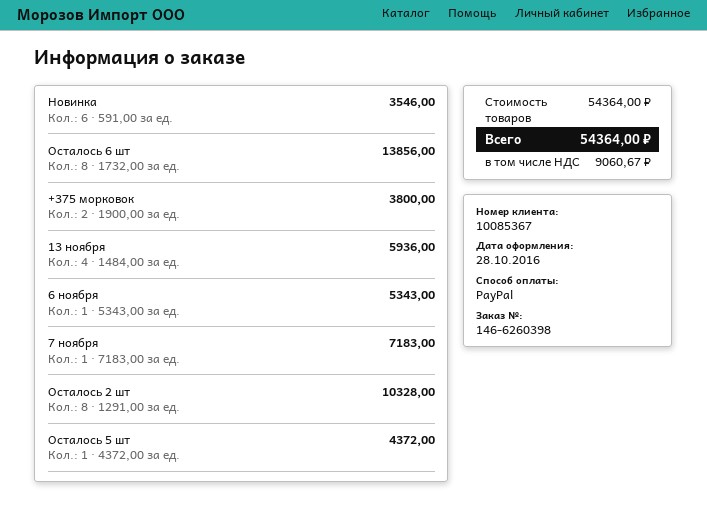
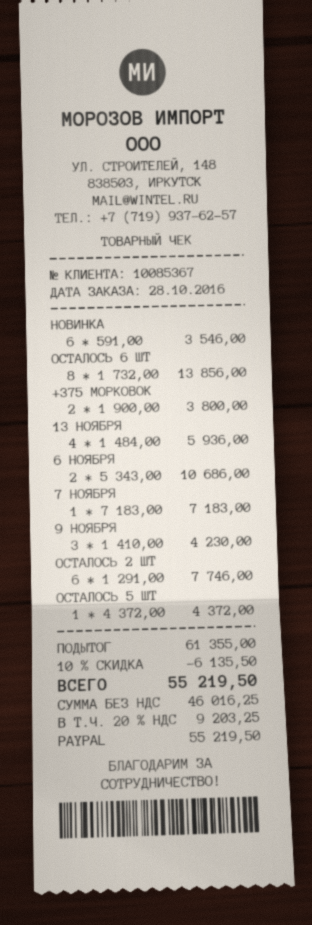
6 ноября: 1 x 5343.00 = 5343.00 -> 2 x 5343.00 = 10686.00
Осталось 2 шт: 8 x 1291.00 = 10328.00 -> 6 x 1291.00 = 7746.00
9 НОЯБРЯ: none -> 3 x 1410.00 = 4230.00
subtotal: 54364.00 -> 61355.00
discount: none -> 10% = 6135.50
tax: 9060.67 -> 9203.25
total: 54364.00 -> 55219.50

